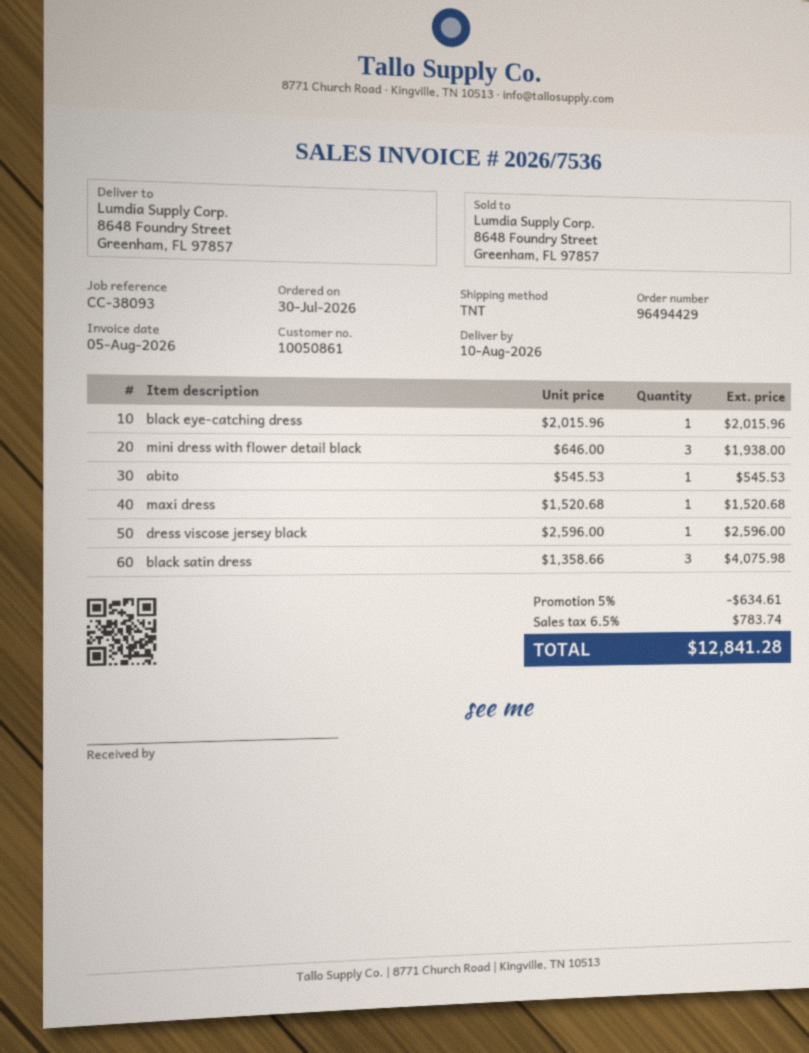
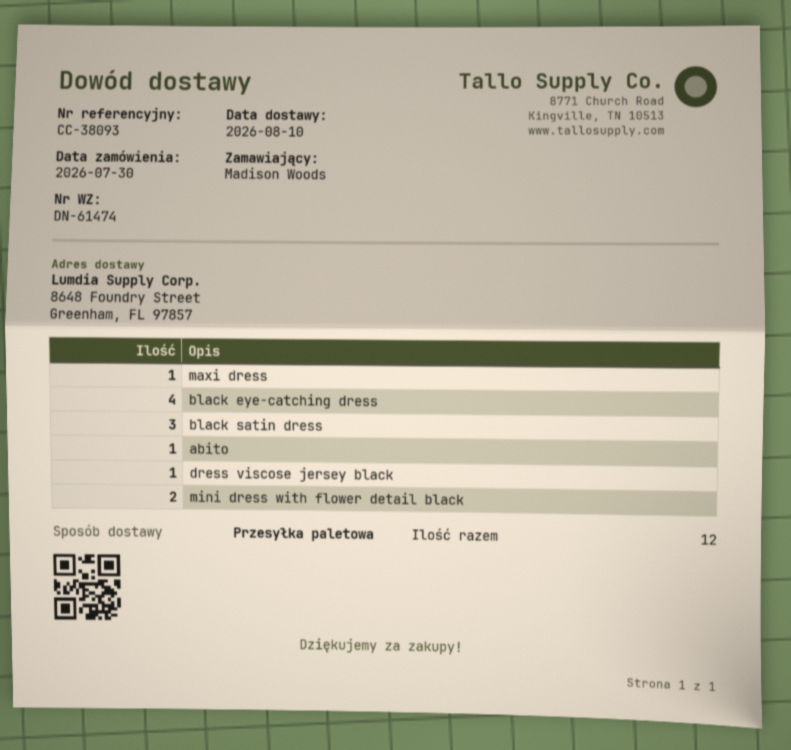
shipping method: TNT -> pallet freight
black eye-catching dress: 1 -> 4
mini dress with flower detail black: 3 -> 2

